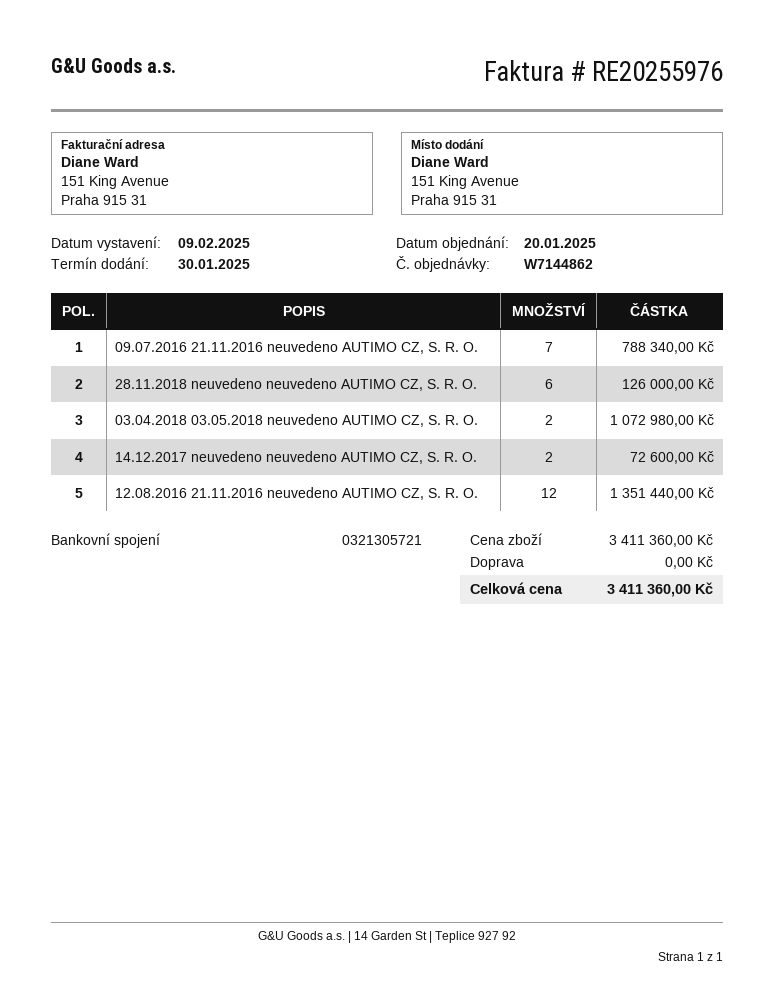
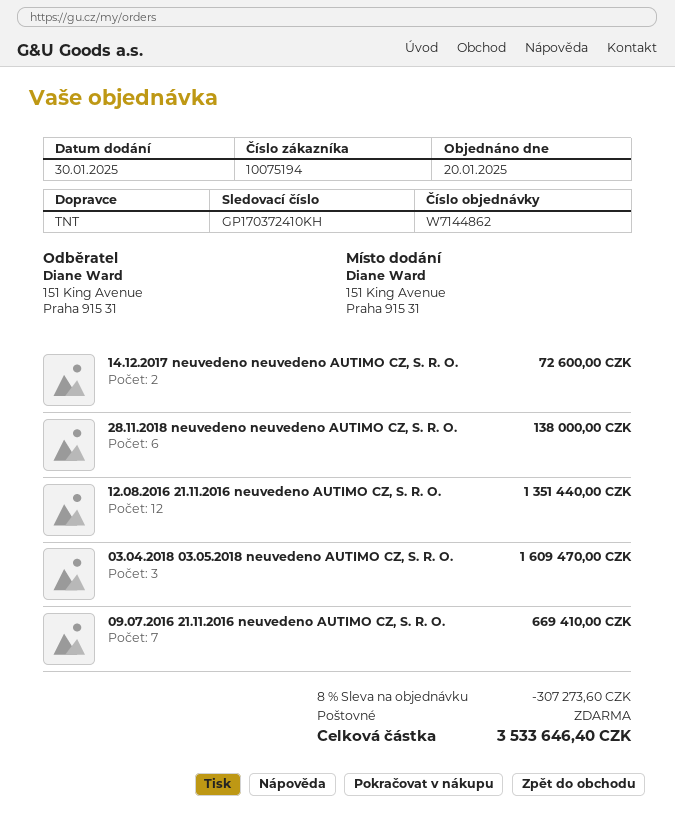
09.07.2016 21.11.2016 neuvedeno AUTIMO CZ, S. R. O.: 7 for 788340.00 -> 7 for 669410.00
28.11.2018 neuvedeno neuvedeno AUTIMO CZ, S. R. O.: 6 for 126000.00 -> 6 for 138000.00
03.04.2018 03.05.2018 neuvedeno AUTIMO CZ, S. R. O.: 2 for 1072980.00 -> 3 for 1609470.00
discount: none -> 8% = 307273.60
total: 3411360.00 -> 3533646.40

